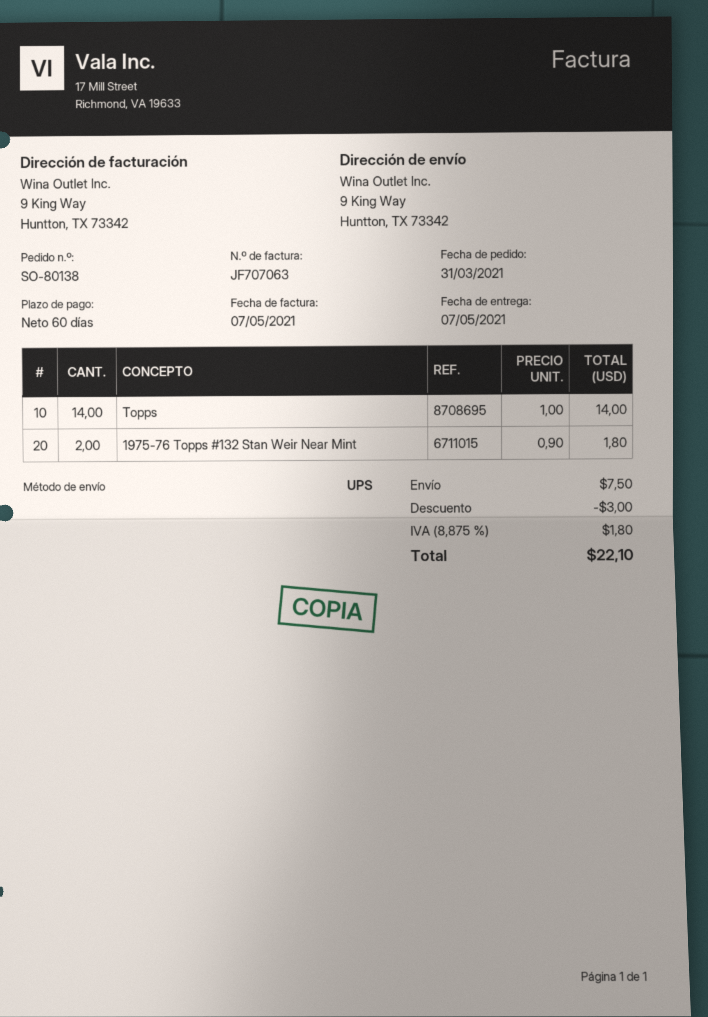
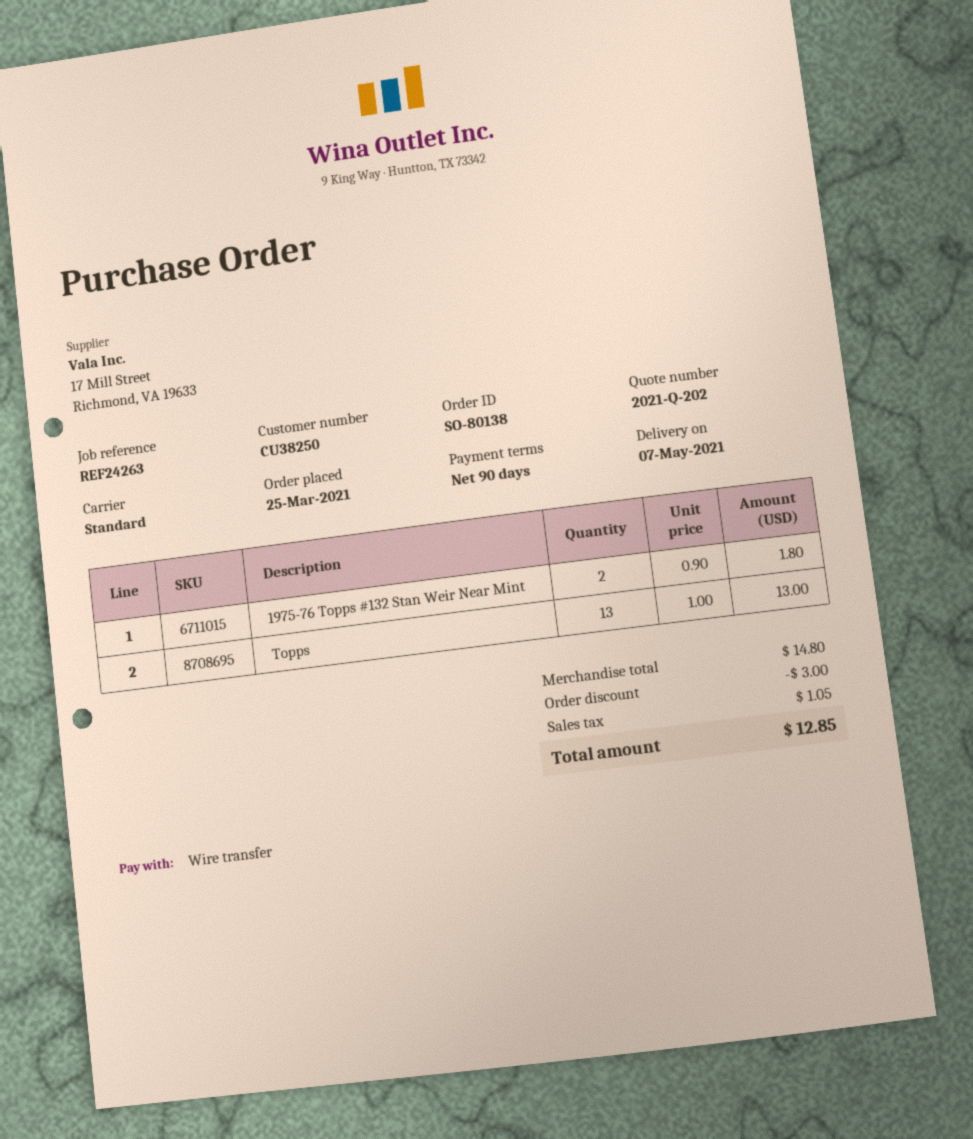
order date: 2021-03-31 -> 2021-03-25
payment terms: 60 days -> 90 days
shipping method: UPS -> standard
Topps: 14 x 1.00 = 14.00 -> 13 x 1.00 = 13.00
shipping: 7.50 -> none
tax: 1.80 -> 1.05
total: 22.10 -> 12.85

